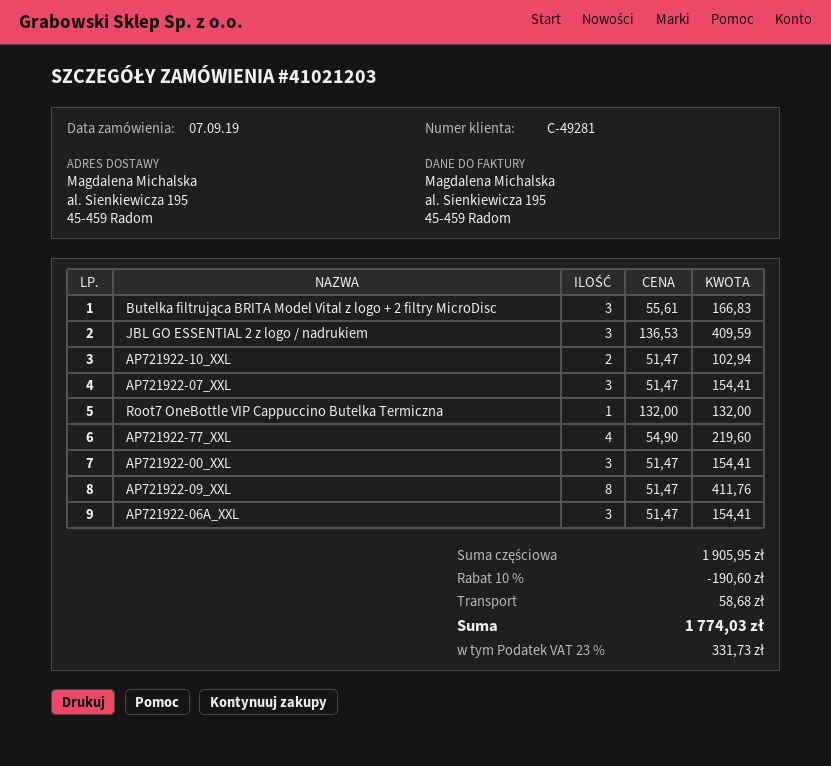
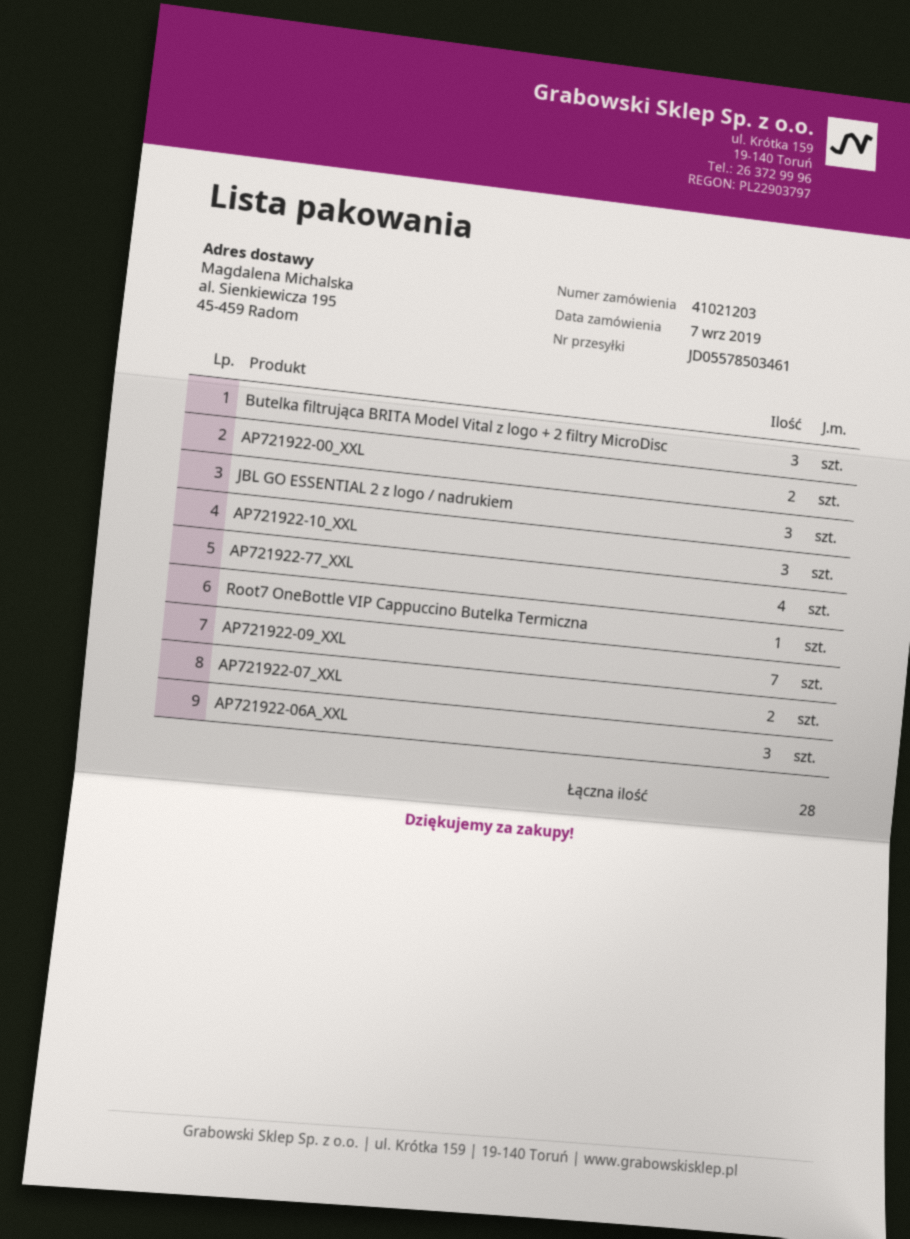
AP721922-10_XXL: 2 -> 3
AP721922-07_XXL: 3 -> 2
AP721922-00_XXL: 3 -> 2
AP721922-09_XXL: 8 -> 7

